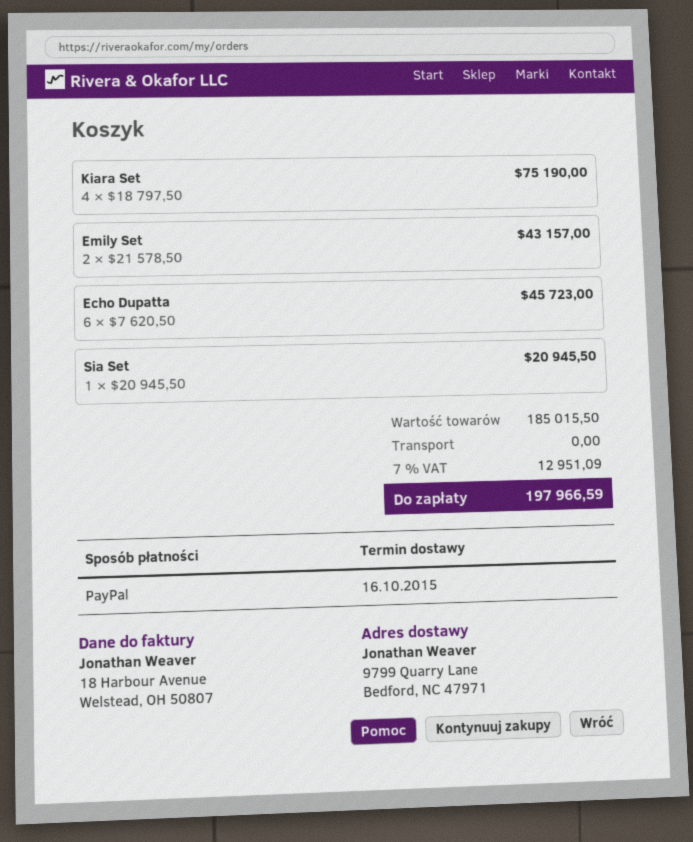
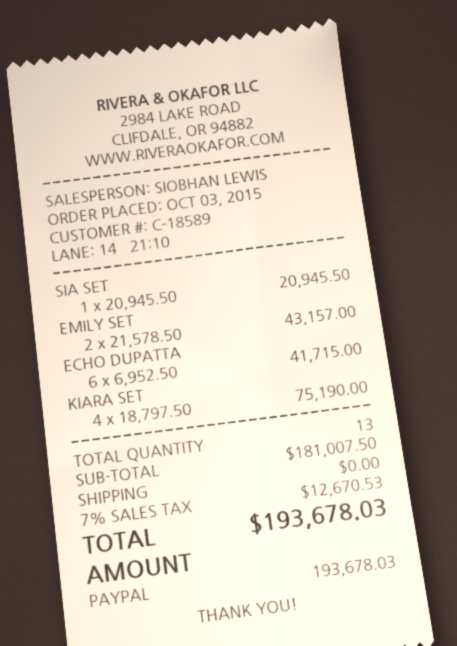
Echo Dupatta: 6 x 7620.50 = 45723.00 -> 6 x 6952.50 = 41715.00
subtotal: 185015.50 -> 181007.50
tax: 7% = 12951.09 -> 7% = 12670.53
total: 197966.59 -> 193678.03

